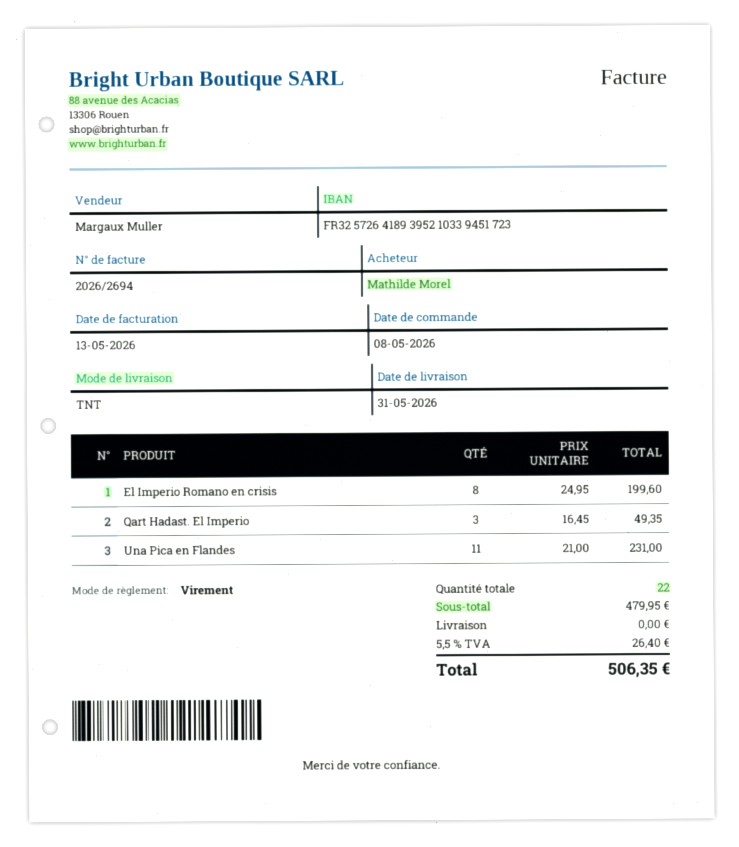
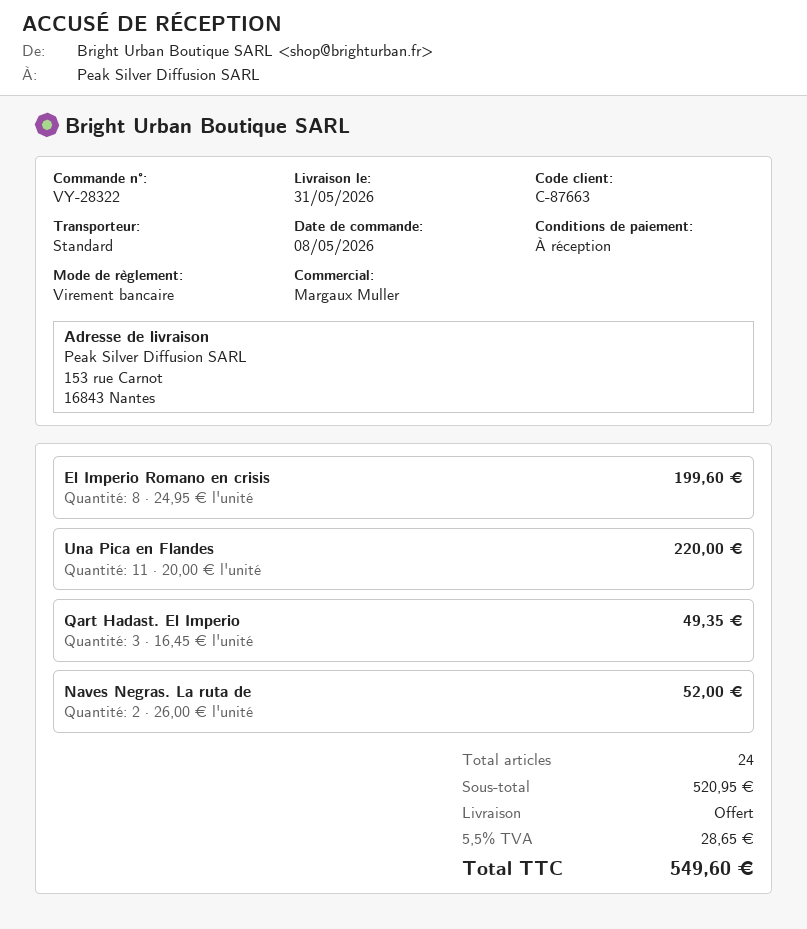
shipping method: TNT -> standard
Una Pica en Flandes: 11 x 21.00 = 231.00 -> 11 x 20.00 = 220.00
Naves Negras. La ruta de: none -> 2 x 26.00 = 52.00
total quantity: 22 -> 24
subtotal: 479.95 -> 520.95
tax: 5.5% = 26.40 -> 5.5% = 28.65
total: 506.35 -> 549.60

